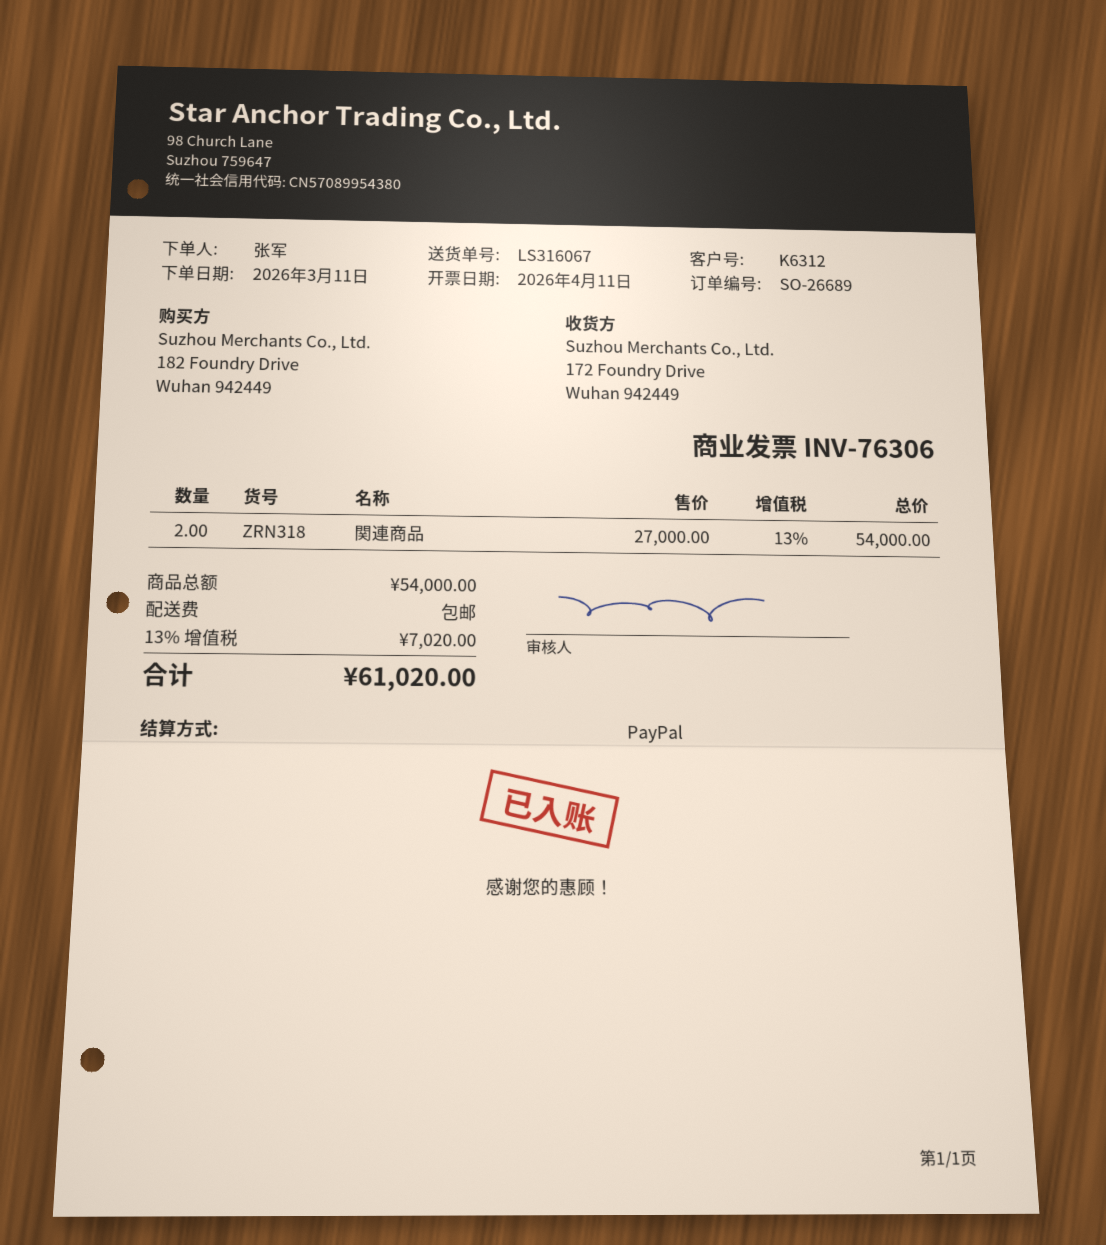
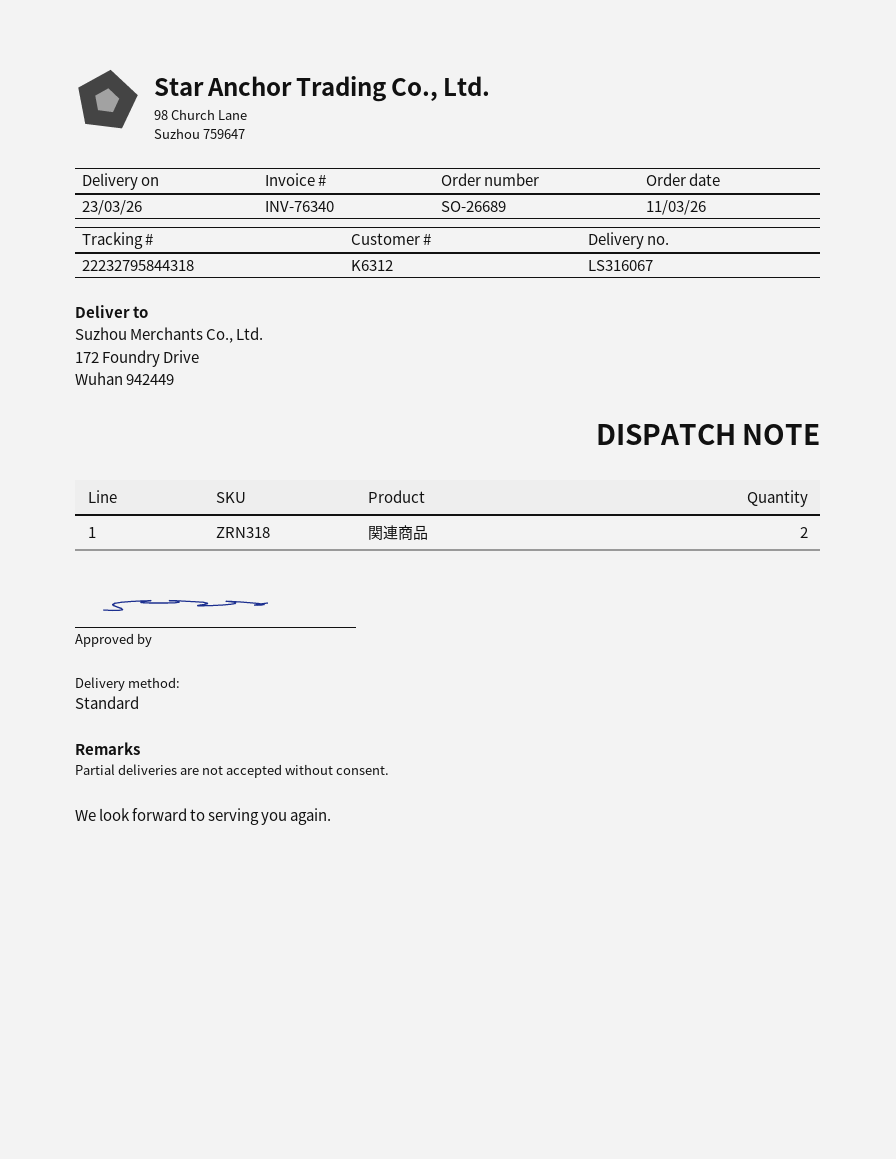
invoice number: INV-76306 -> INV-76340

